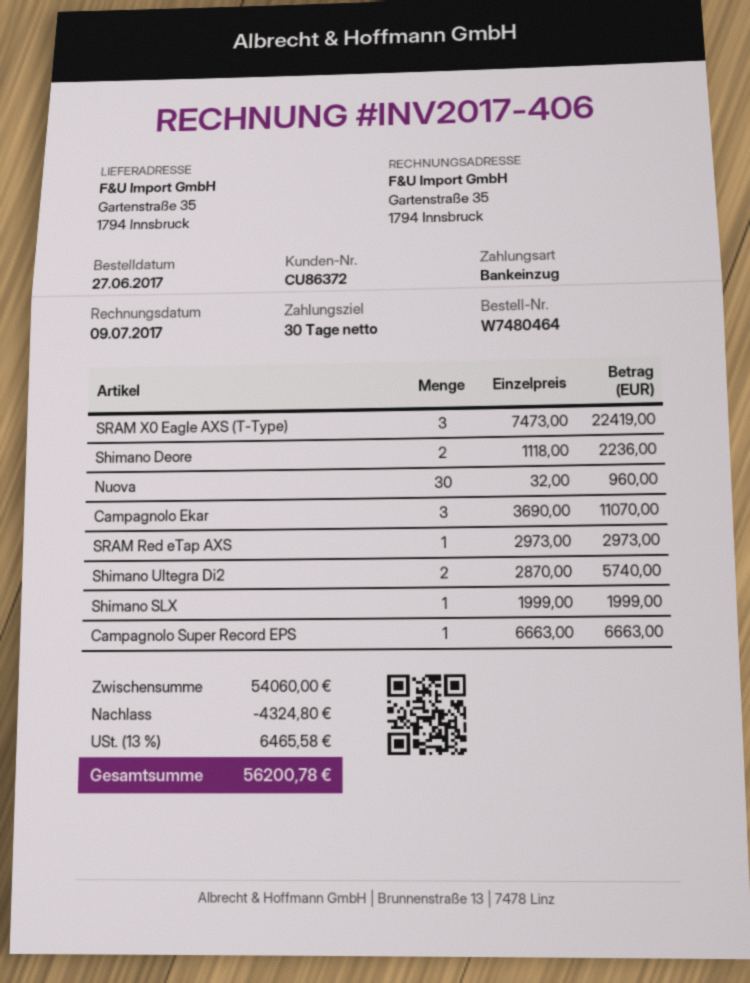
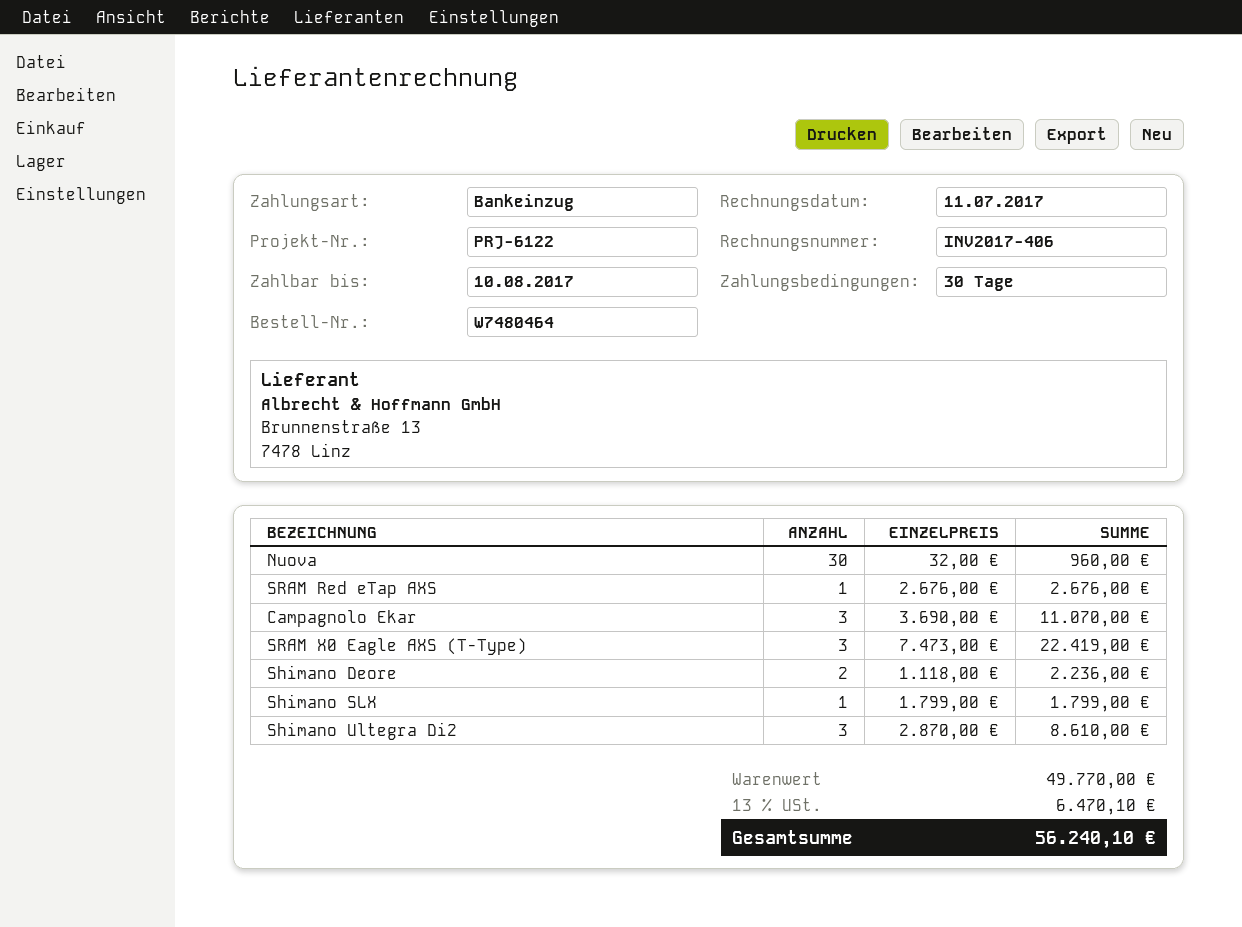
invoice date: 2017-07-09 -> 2017-07-11
SRAM Red eTap AXS: 1 x 2973.00 = 2973.00 -> 1 x 2676.00 = 2676.00
Shimano Ultegra Di2: 2 x 2870.00 = 5740.00 -> 3 x 2870.00 = 8610.00
Shimano SLX: 1 x 1999.00 = 1999.00 -> 1 x 1799.00 = 1799.00
Campagnolo Super Record EPS: 1 x 6663.00 = 6663.00 -> none
subtotal: 54060.00 -> 49770.00
discount: 4324.80 -> none
tax: 13% = 6465.58 -> 13% = 6470.10
total: 56200.78 -> 56240.10

